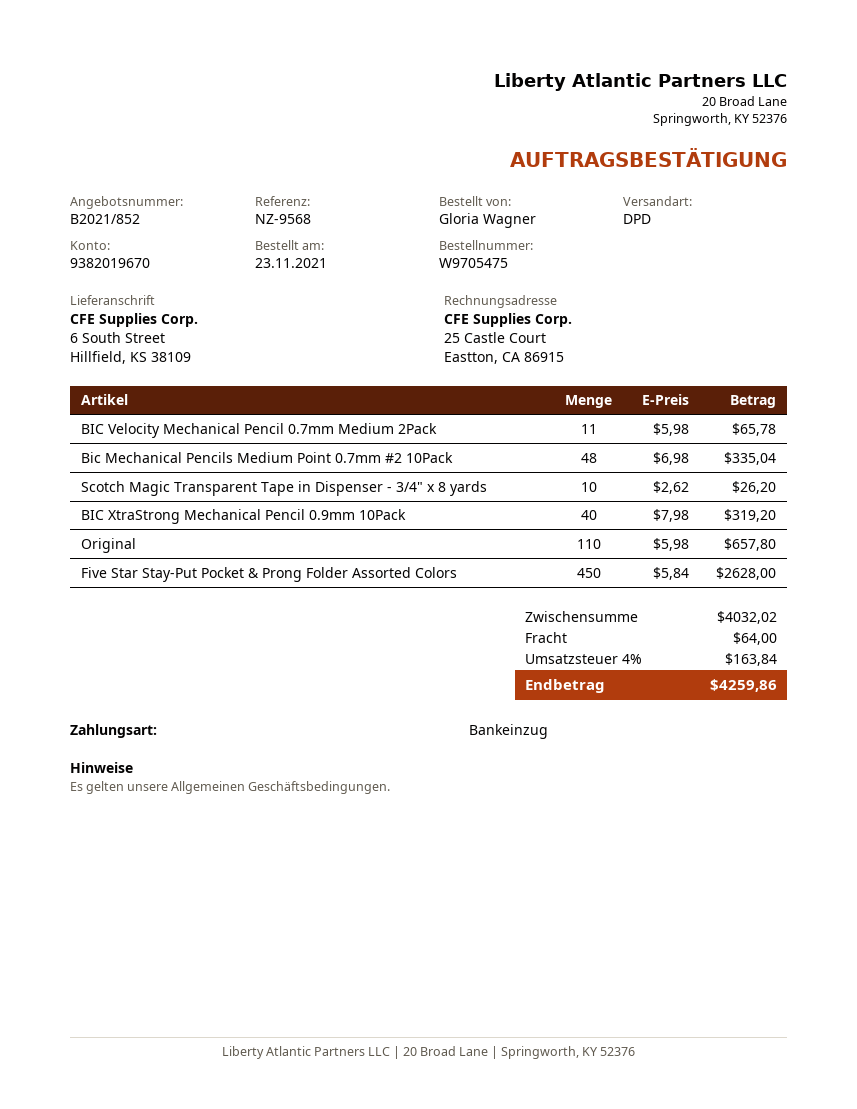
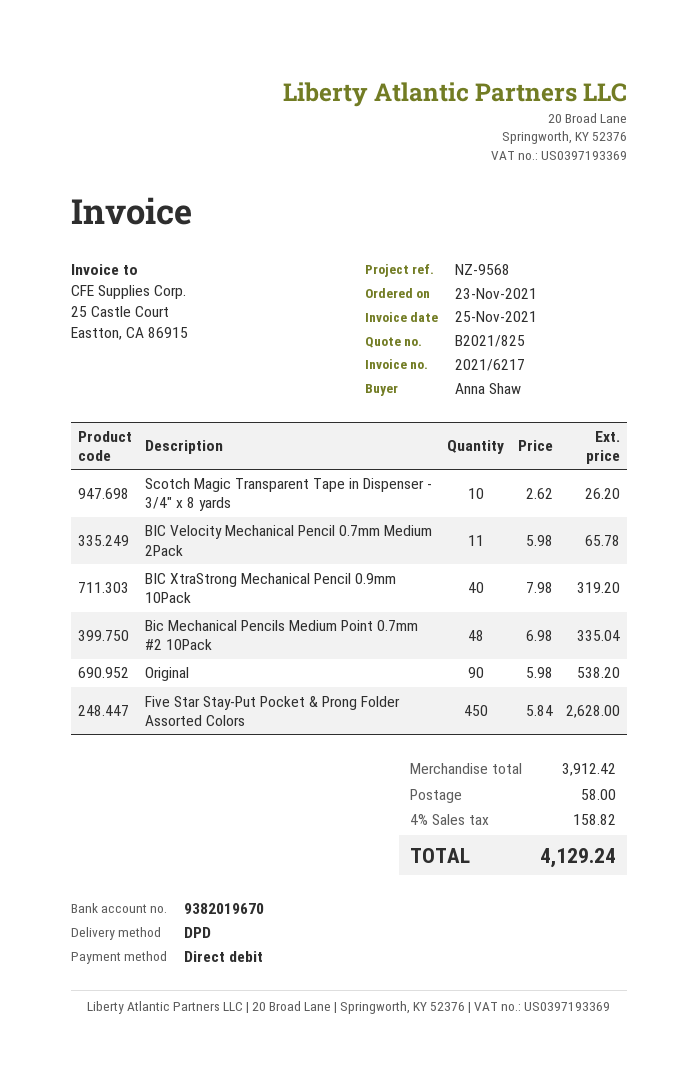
quote number: B2021/852 -> B2021/825
ordered by: Gloria Wagner -> Anna Shaw
Original: 110 x 5.98 = 657.80 -> 90 x 5.98 = 538.20
subtotal: 4032.02 -> 3912.42
shipping: 64.00 -> 58.00
tax: 4% = 163.84 -> 4% = 158.82
total: 4259.86 -> 4129.24

